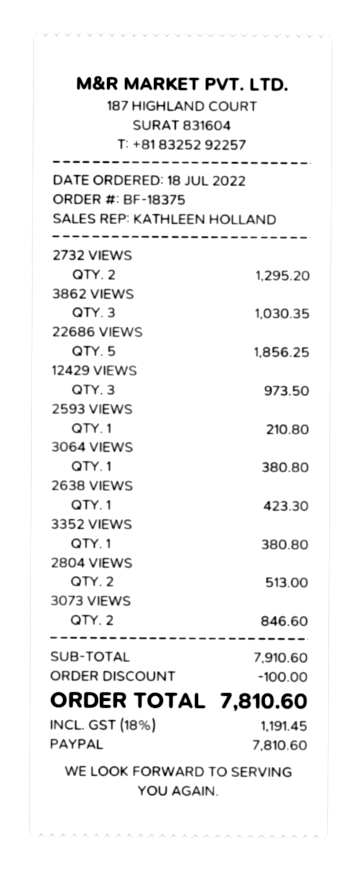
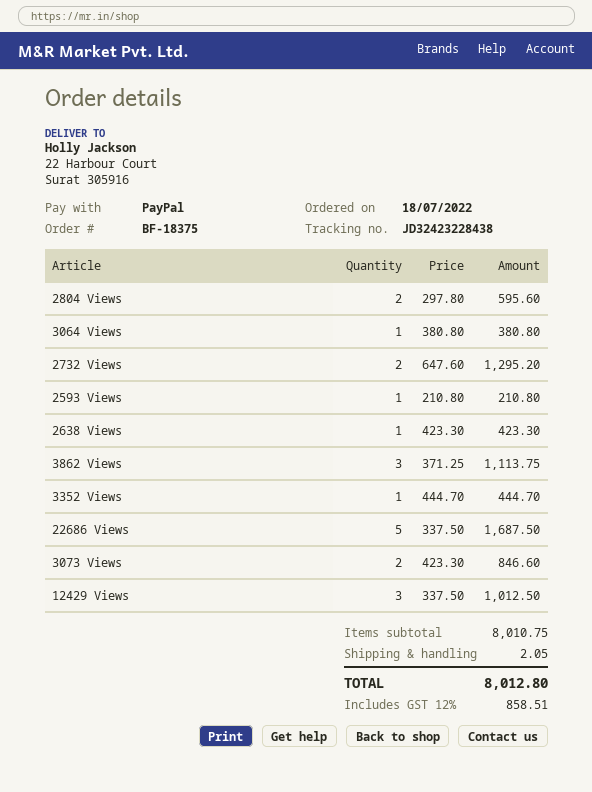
3862 VIEWS: 3 for 1030.35 -> 3 for 1113.75
22686 VIEWS: 5 for 1856.25 -> 5 for 1687.50
12429 VIEWS: 3 for 973.50 -> 3 for 1012.50
3352 VIEWS: 1 for 380.80 -> 1 for 444.70
2804 VIEWS: 2 for 513.00 -> 2 for 595.60
subtotal: 7910.60 -> 8010.75
discount: 100.00 -> none
shipping: none -> 2.05
tax: 18% = 1191.45 -> 12% = 858.51
total: 7810.60 -> 8012.80

